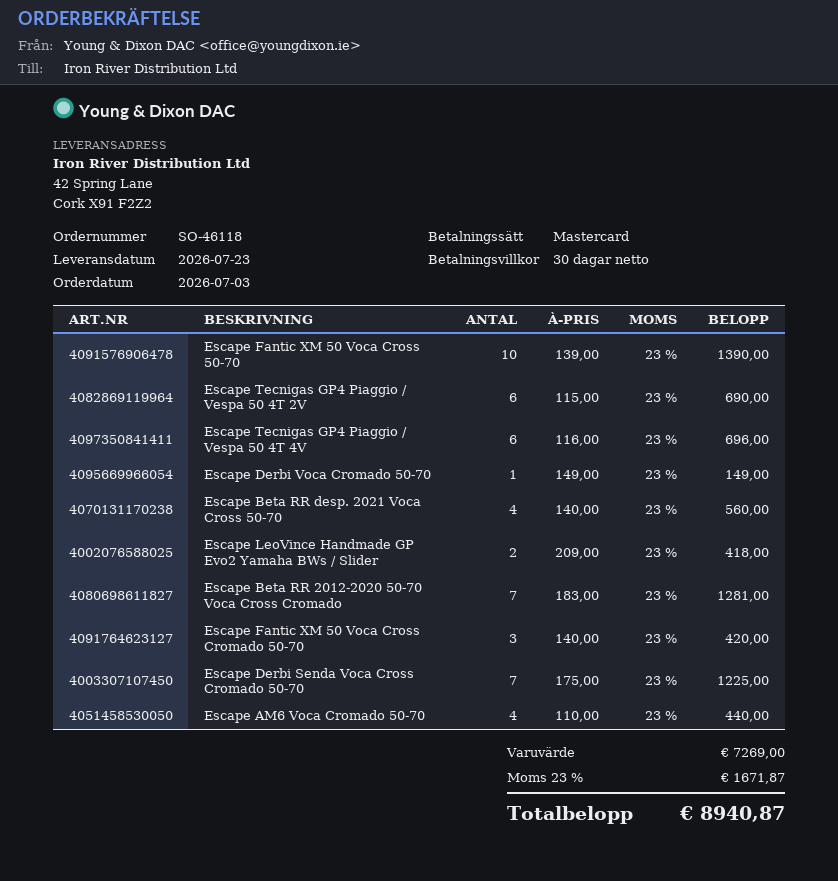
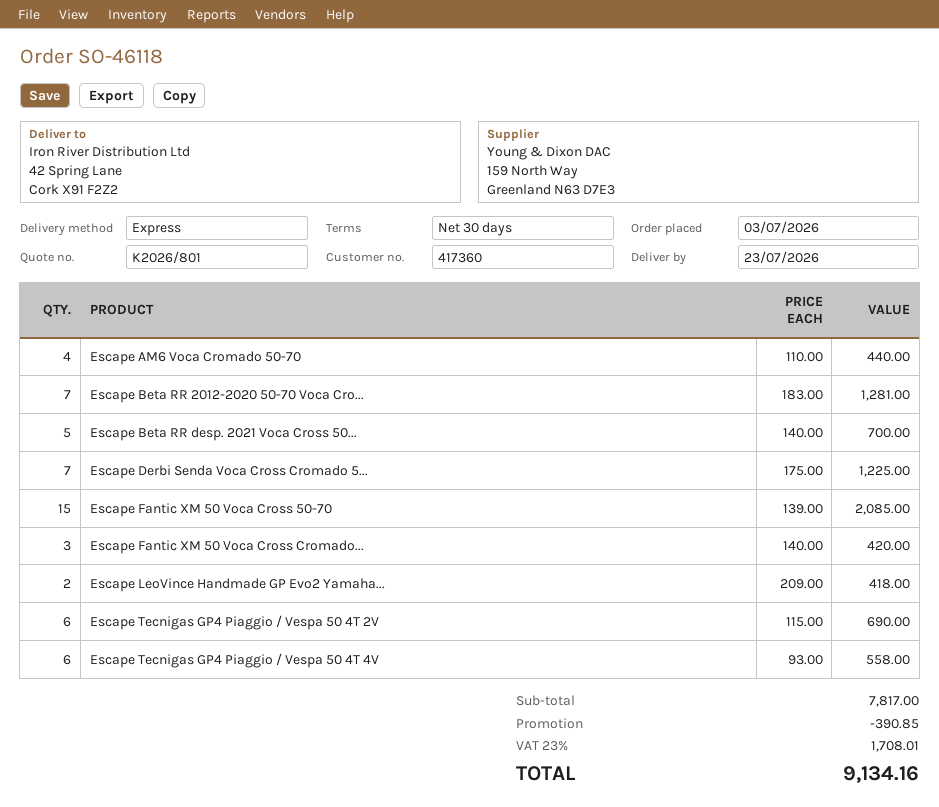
Escape Fantic XM 50 Voca Cross 50-70: 10 x 139.00 = 1390.00 -> 15 x 139.00 = 2085.00
Escape Tecnigas GP4 Piaggio / Vespa 50 4T 4V: 6 x 116.00 = 696.00 -> 6 x 93.00 = 558.00
Escape Derbi Voca Cromado 50-70: 1 x 149.00 = 149.00 -> none
Escape Beta RR desp. 2021 Voca Cross 50-70: 4 x 140.00 = 560.00 -> 5 x 140.00 = 700.00
subtotal: 7269.00 -> 7817.00
discount: none -> 390.85
tax: 23% = 1671.87 -> 23% = 1708.01
total: 8940.87 -> 9134.16

